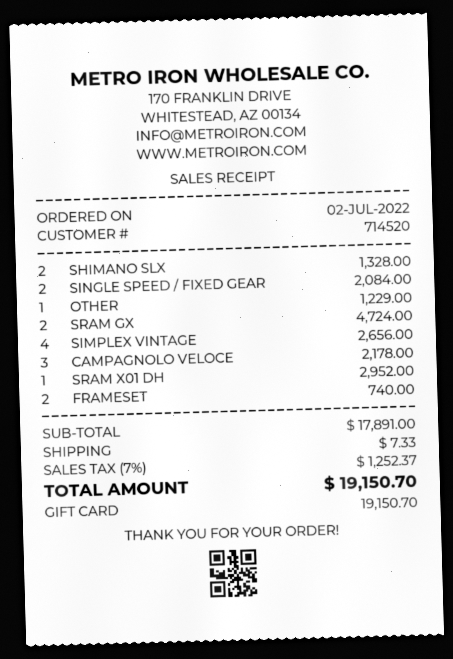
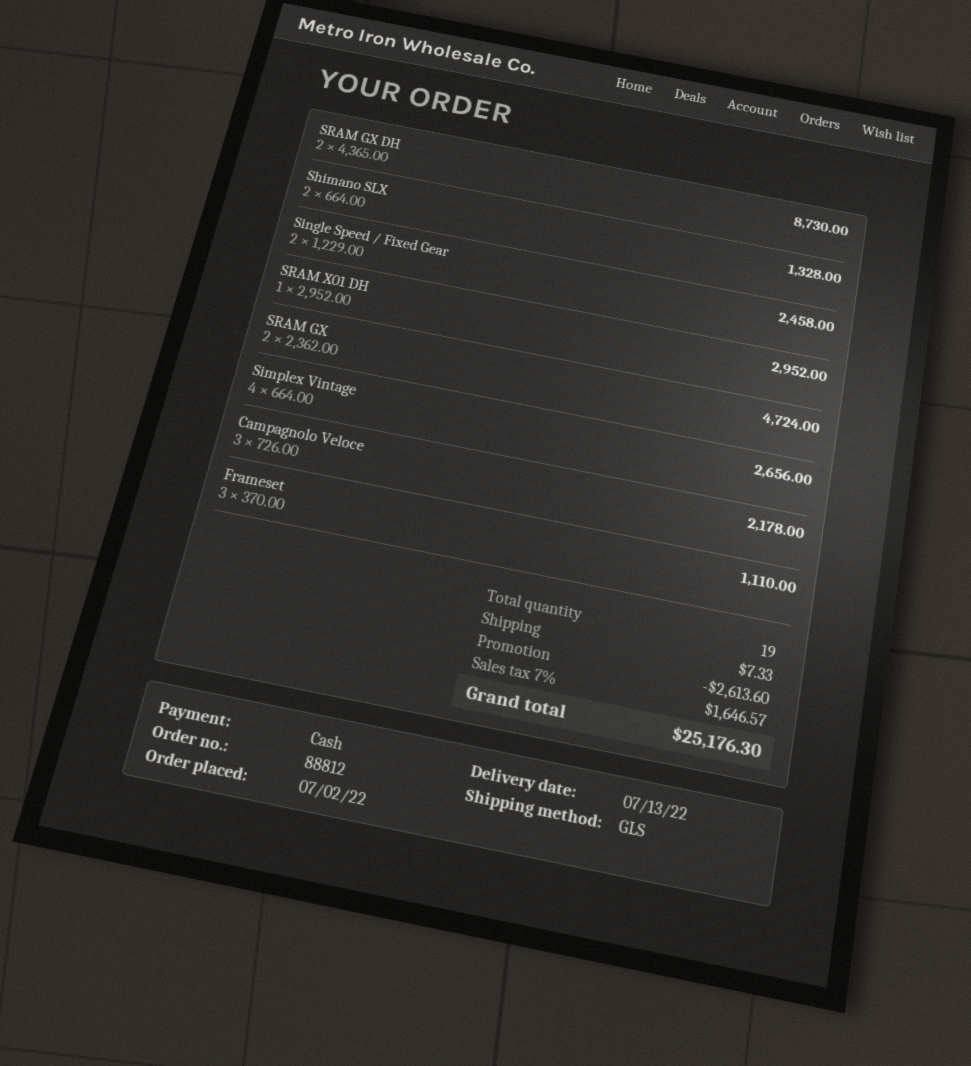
payment method: gift card -> cash
SINGLE SPEED / FIXED GEAR: 2 for 2084.00 -> 2 for 2458.00
OTHER: 1 for 1229.00 -> none
FRAMESET: 2 for 740.00 -> 3 for 1110.00
SRAM GX DH: none -> 2 for 8730.00
discount: none -> 2613.60
tax: 7% = 1252.37 -> 7% = 1646.57
total: 19150.70 -> 25176.30

